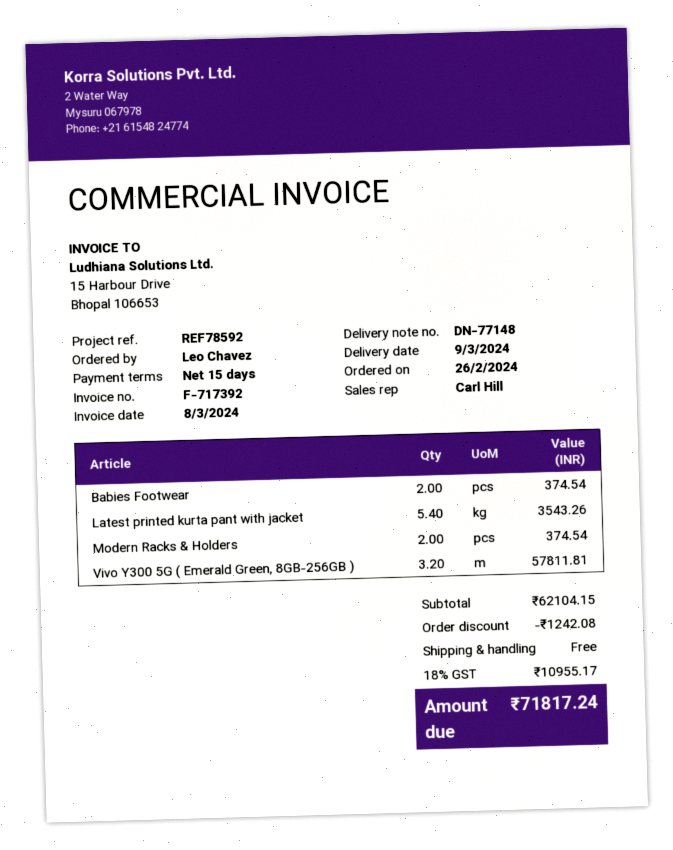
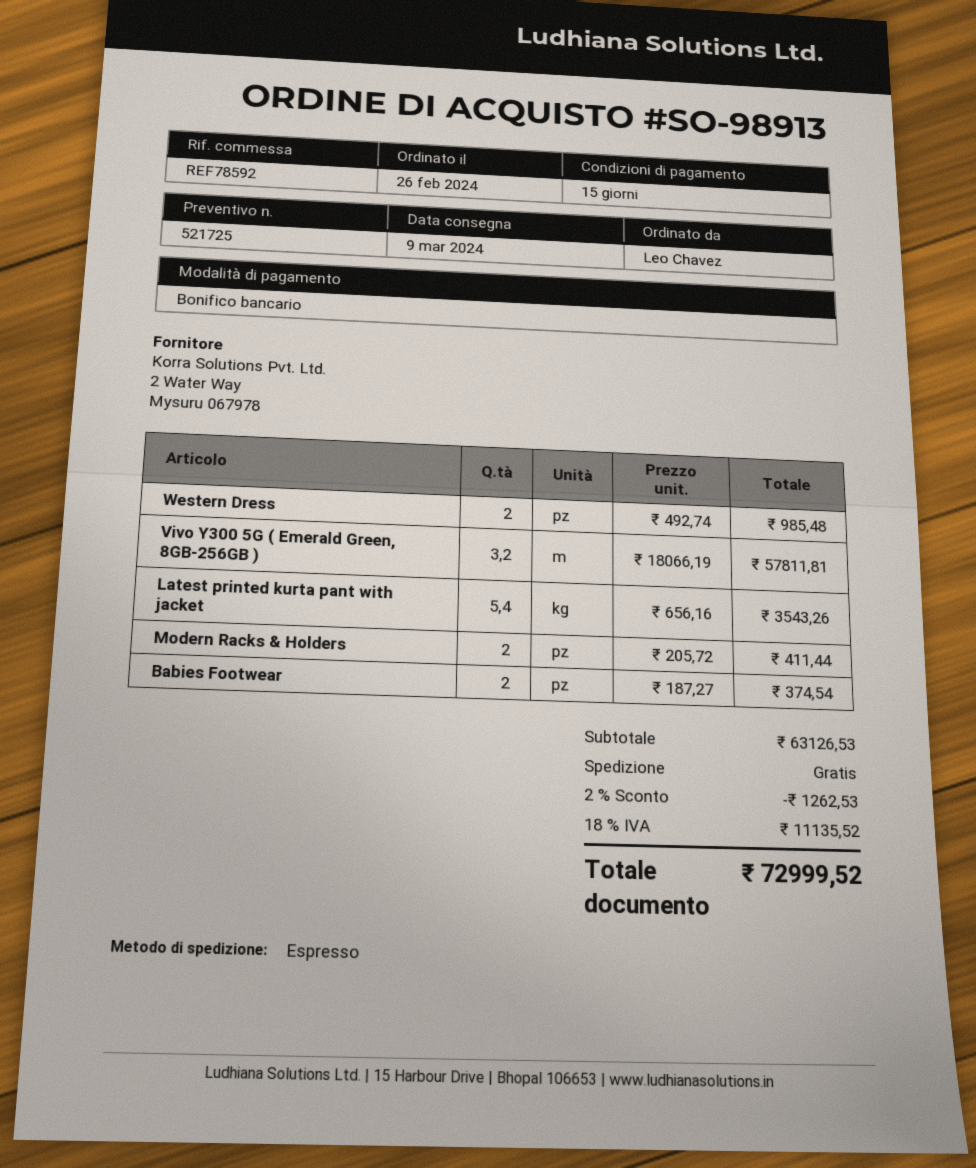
Modern Racks & Holders: 2 for 374.54 -> 2 for 411.44
Western Dress: none -> 2 for 985.48
subtotal: 62104.15 -> 63126.53
discount: 1242.08 -> 1262.53
tax: 18% = 10955.17 -> 18% = 11135.52
total: 71817.24 -> 72999.52

